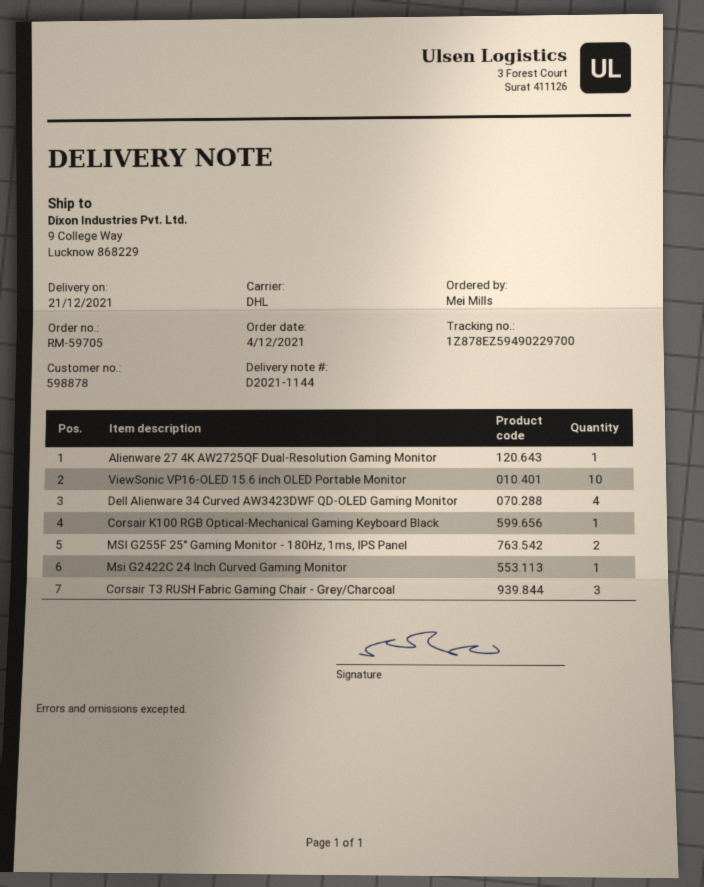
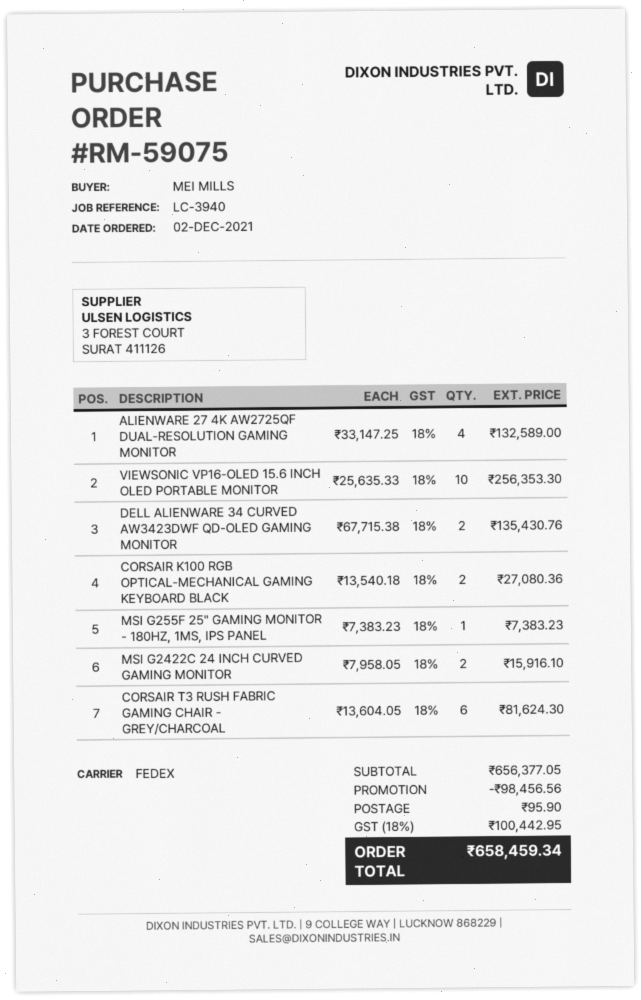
order number: RM-59705 -> RM-59075
order date: 2021-12-04 -> 2021-12-02
shipping method: DHL -> FedEx
Alienware 27 4K AW2725QF Dual-Resolution Gaming Monitor: 1 -> 4
Dell Alienware 34 Curved AW3423DWF QD-OLED Gaming Monitor: 4 -> 2
Corsair K100 RGB Optical-Mechanical Gaming Keyboard Black: 1 -> 2
MSI G255F 25" Gaming Monitor - 180Hz, 1ms, IPS Panel: 2 -> 1
Msi G2422C 24 Inch Curved Gaming Monitor: 1 -> 2
Corsair T3 RUSH Fabric Gaming Chair - Grey/Charcoal: 3 -> 6

